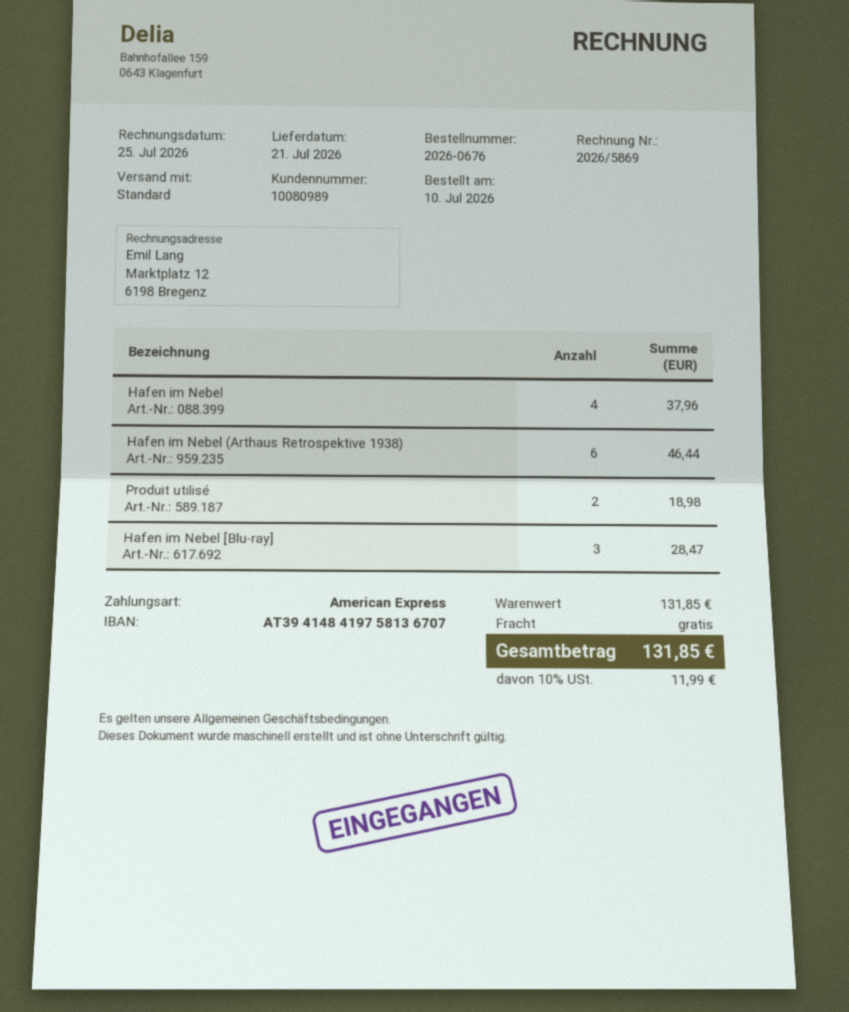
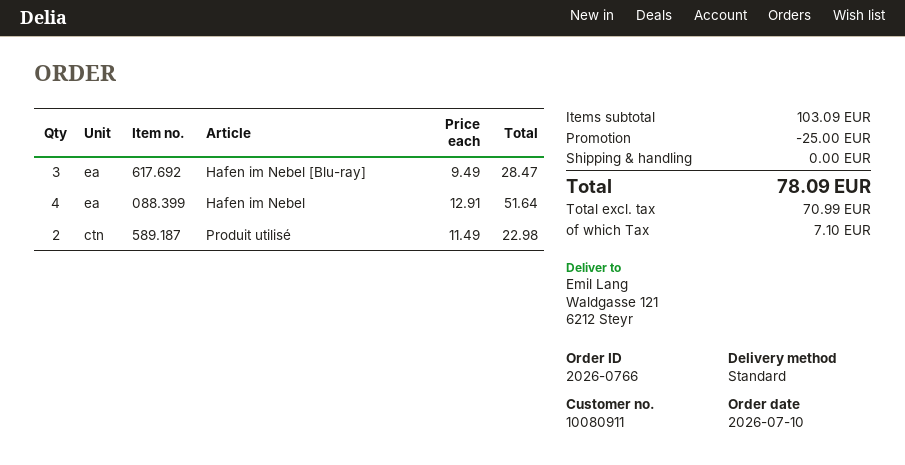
order number: 2026-0676 -> 2026-0766
customer number: 10080989 -> 10080911
Hafen im Nebel: 4 for 37.96 -> 4 for 51.64
Hafen im Nebel (Arthaus Retrospektive 1938): 6 for 46.44 -> none
Produit utilisé: 2 for 18.98 -> 2 for 22.98
subtotal: 131.85 -> 103.09
discount: none -> 25.00
tax: 11.99 -> 7.10
total: 131.85 -> 78.09

